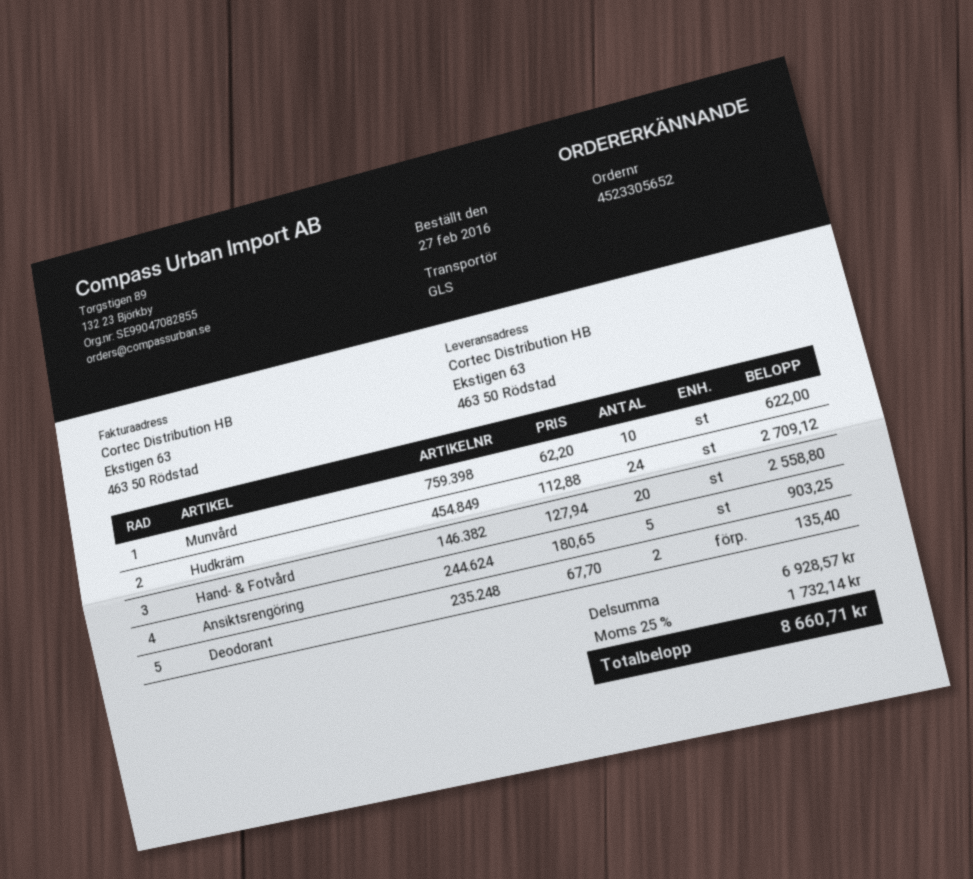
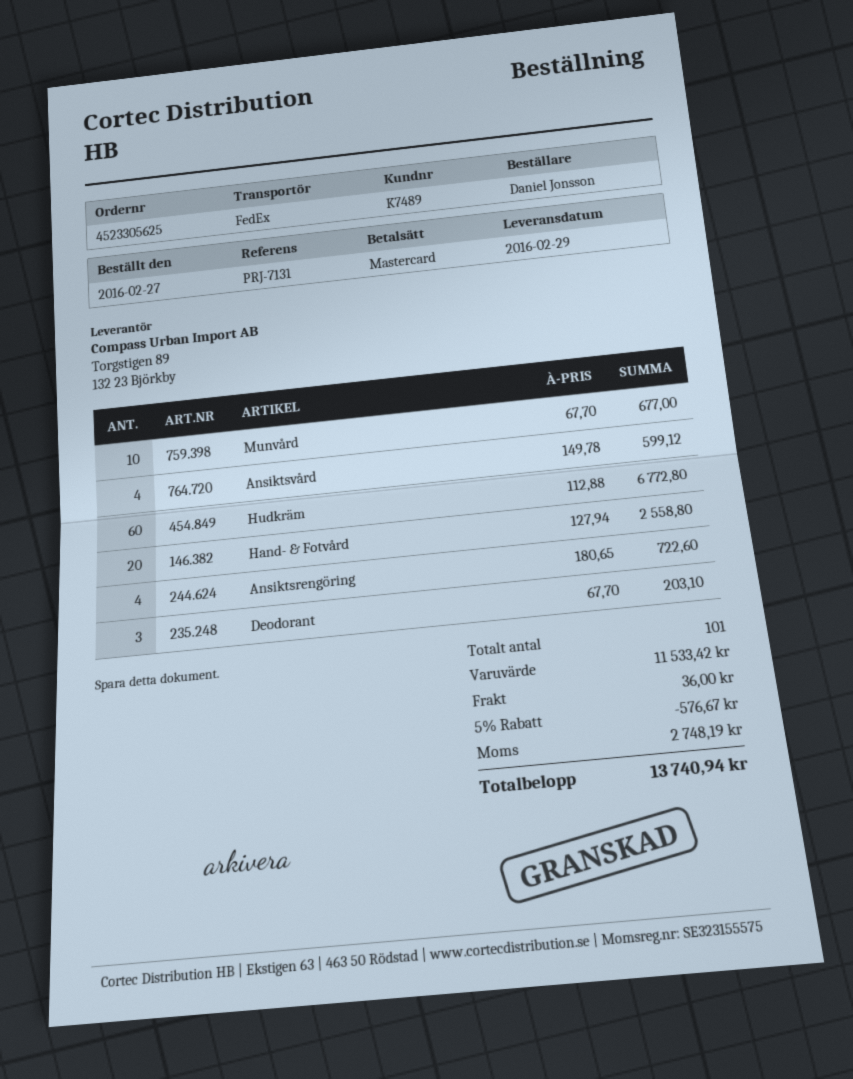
order number: 4523305652 -> 4523305625
shipping method: GLS -> FedEx
Munvård: 10 x 62.20 = 622.00 -> 10 x 67.70 = 677.00
Hudkräm: 24 x 112.88 = 2709.12 -> 60 x 112.88 = 6772.80
Ansiktsrengöring: 5 x 180.65 = 903.25 -> 4 x 180.65 = 722.60
Deodorant: 2 x 67.70 = 135.40 -> 3 x 67.70 = 203.10
Ansiktsvård: none -> 4 x 149.78 = 599.12
subtotal: 6928.57 -> 11533.42
discount: none -> 5% = 576.67
shipping: none -> 36.00
tax: 1732.14 -> 2748.19
total: 8660.71 -> 13740.94

